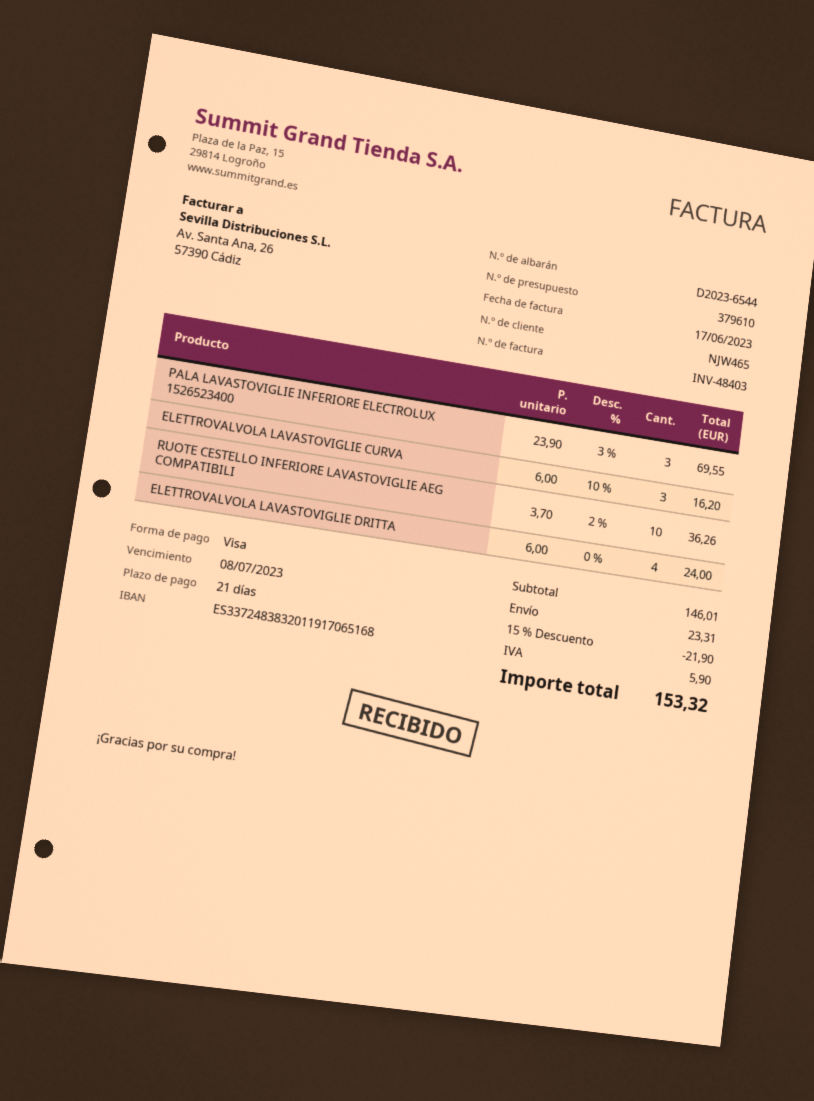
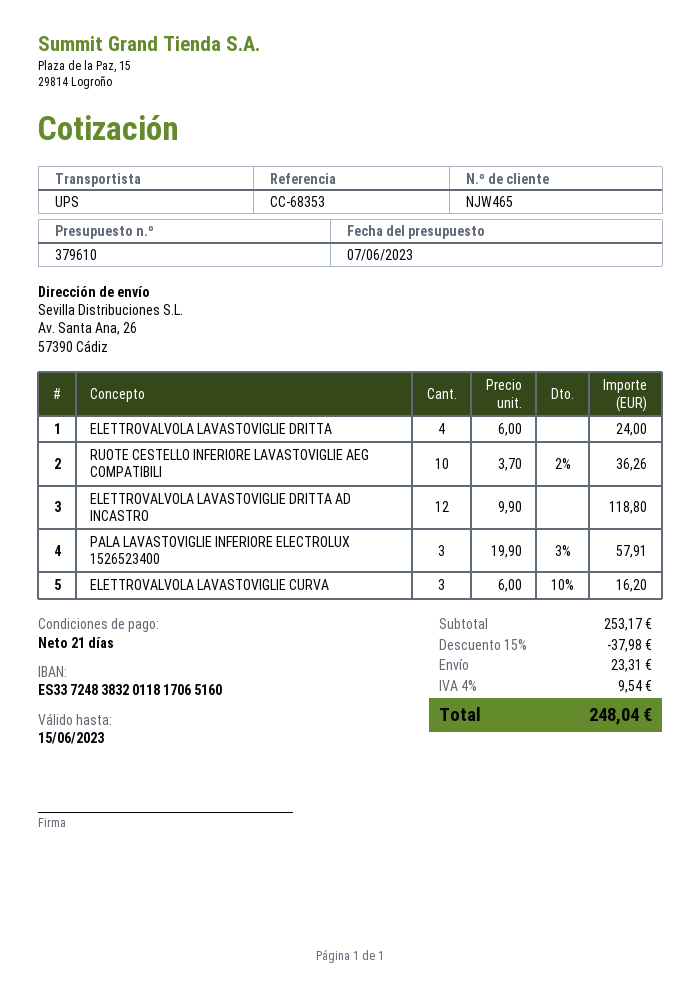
bank account: ES3372483832011917065168 -> ES3372483832011817065160
PALA LAVASTOVIGLIE INFERIORE ELECTROLUX 1526523400: 3 x 23.90 - 3% = 69.55 -> 3 x 19.90 - 3% = 57.91
ELETTROVALVOLA LAVASTOVIGLIE DRITTA AD INCASTRO: none -> 12 x 9.90 = 118.80
subtotal: 146.01 -> 253.17
discount: 15% = 21.90 -> 15% = 37.98
tax: 5.90 -> 9.54
total: 153.32 -> 248.04

